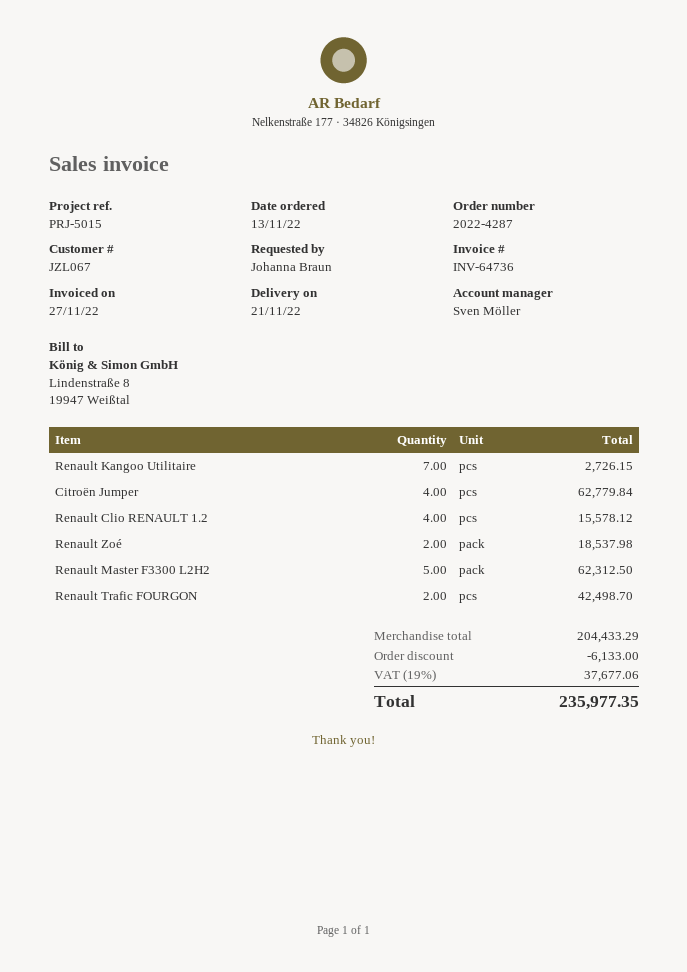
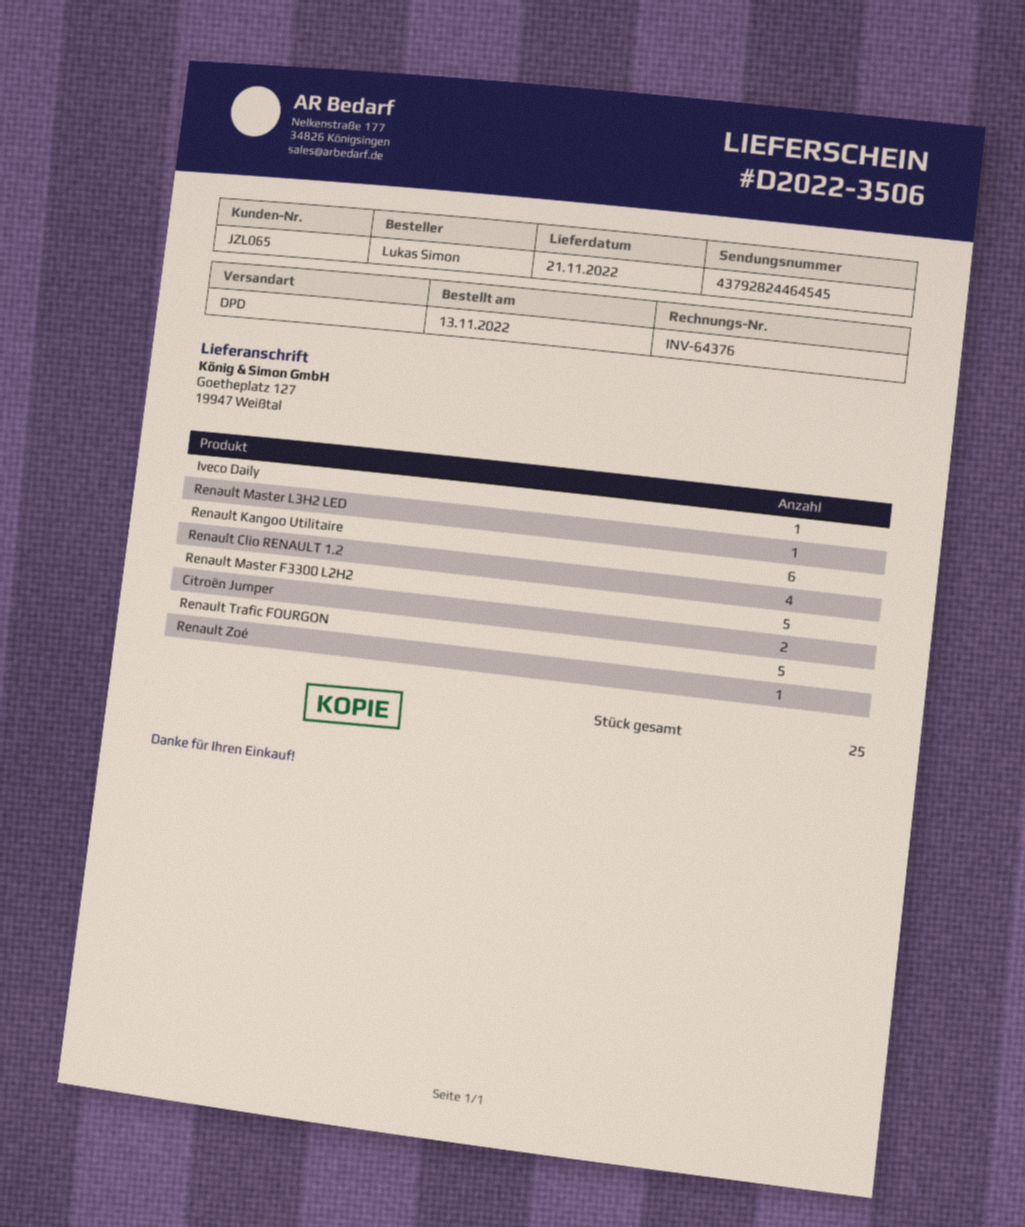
invoice number: INV-64736 -> INV-64376
customer number: JZL067 -> JZL065
ordered by: Johanna Braun -> Lukas Simon
Renault Kangoo Utilitaire: 7 -> 6
Citroën Jumper: 4 -> 2
Renault Zoé: 2 -> 1
Renault Trafic FOURGON: 2 -> 5
Iveco Daily: none -> 1
Renault Master L3H2 LED: none -> 1

